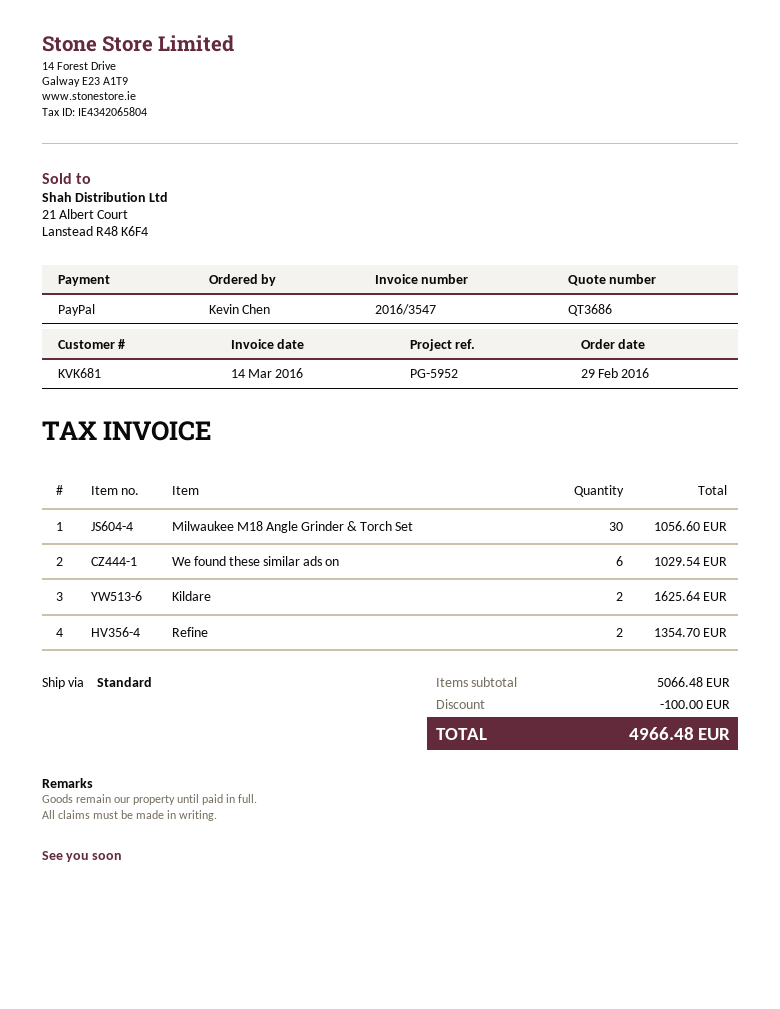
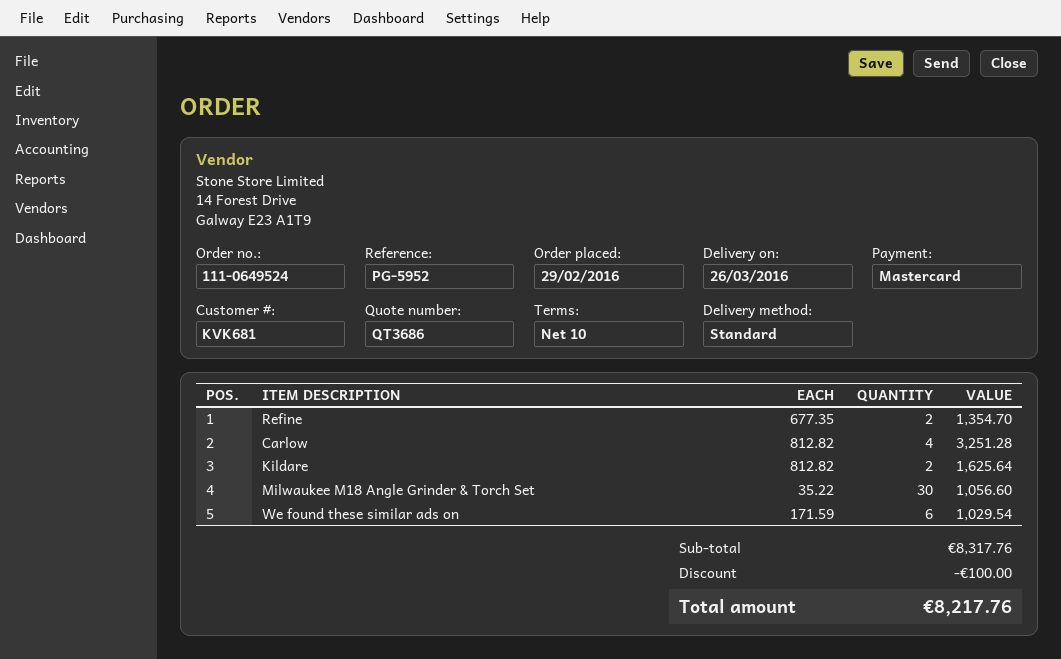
payment method: PayPal -> Mastercard
Carlow: none -> 4 for 3251.28
subtotal: 5066.48 -> 8317.76
total: 4966.48 -> 8217.76

